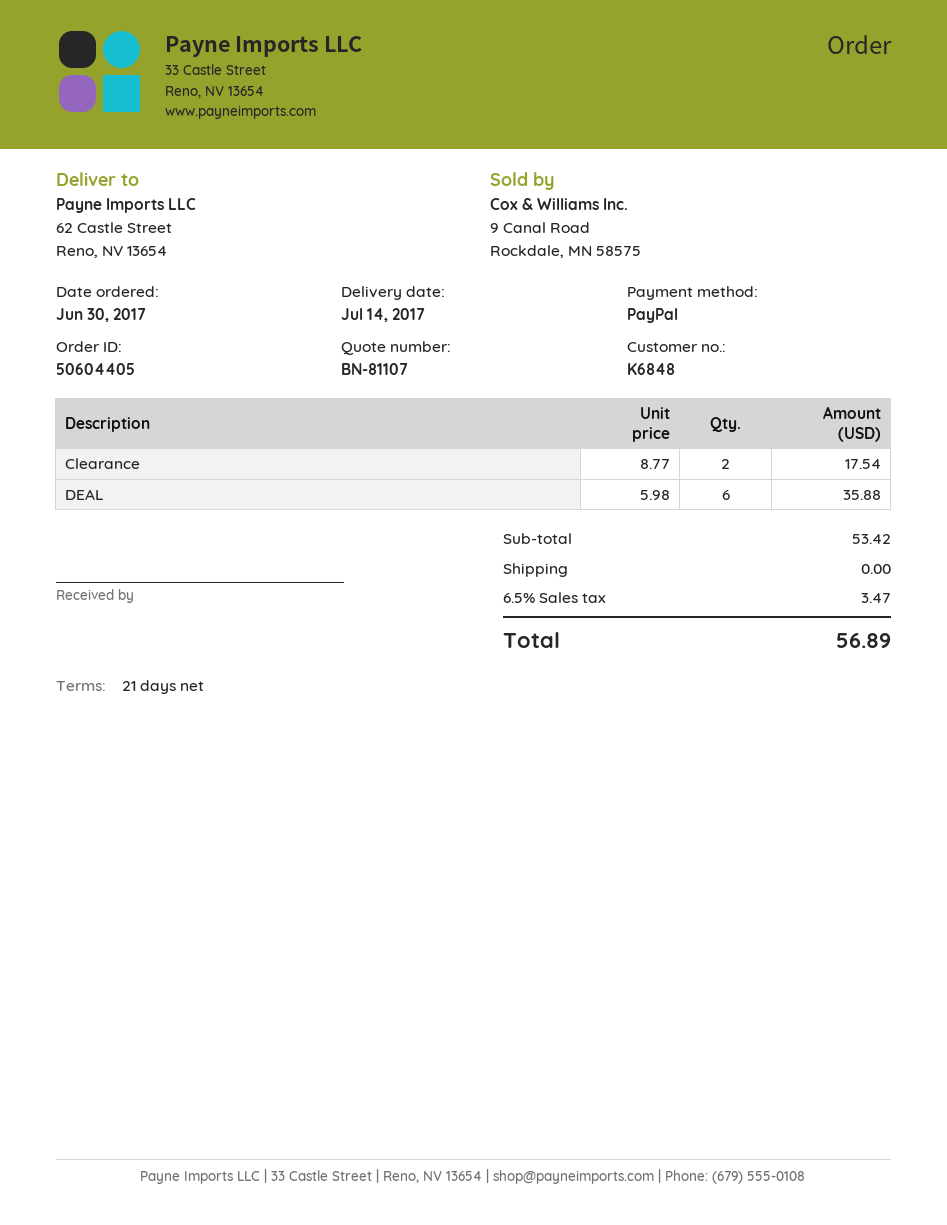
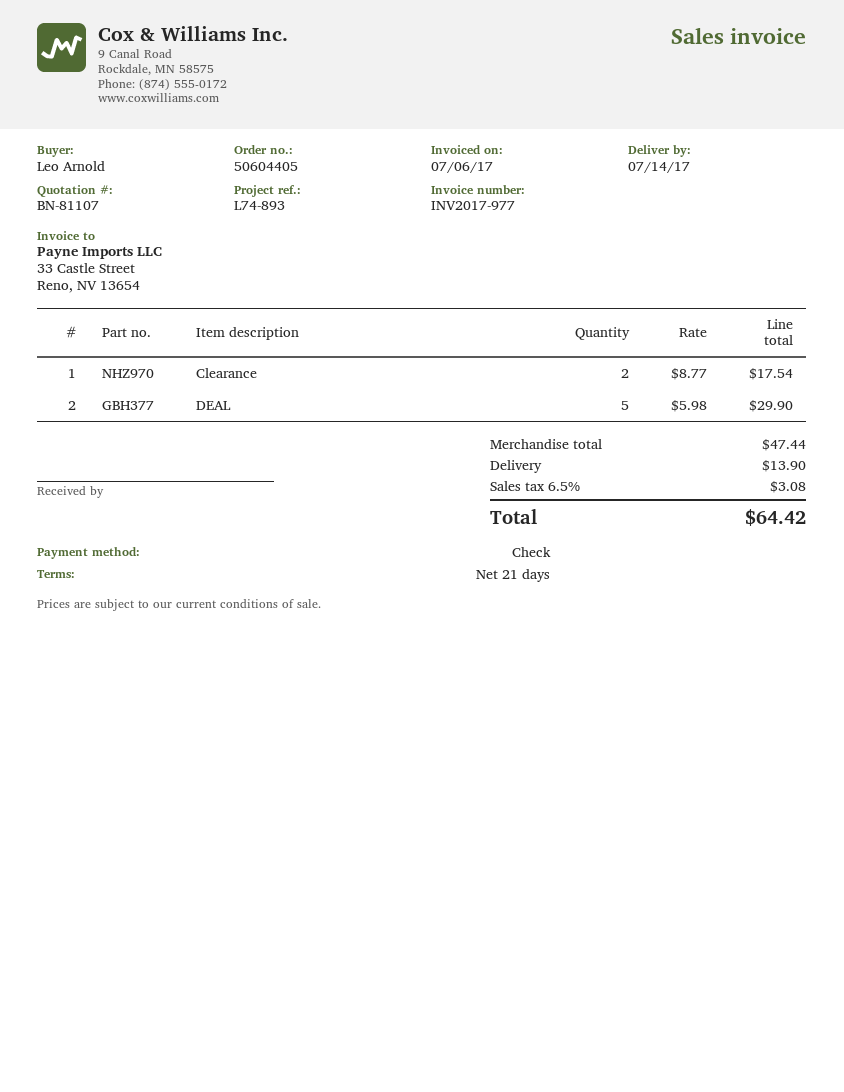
payment method: PayPal -> cheque
DEAL: 6 x 5.98 = 35.88 -> 5 x 5.98 = 29.90
subtotal: 53.42 -> 47.44
shipping: 0.00 -> 13.90
tax: 6.5% = 3.47 -> 6.5% = 3.08
total: 56.89 -> 64.42

